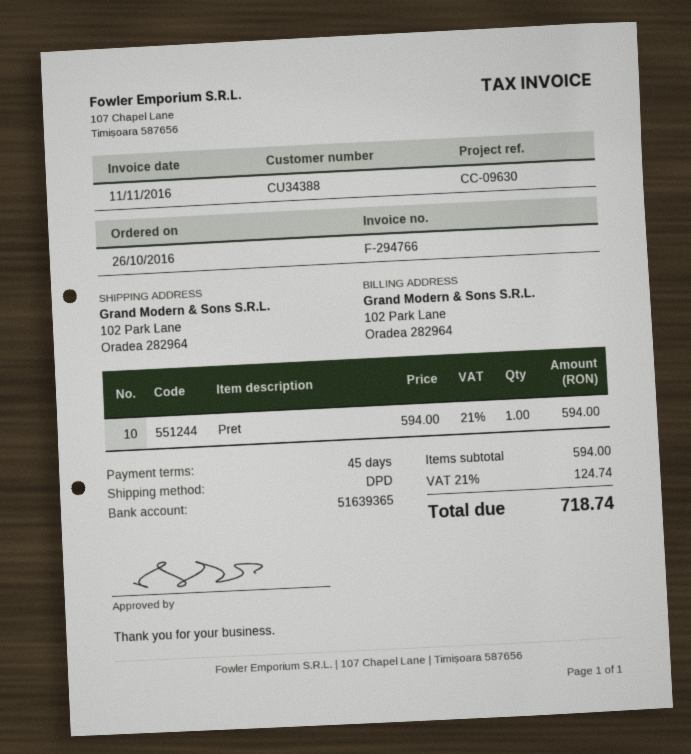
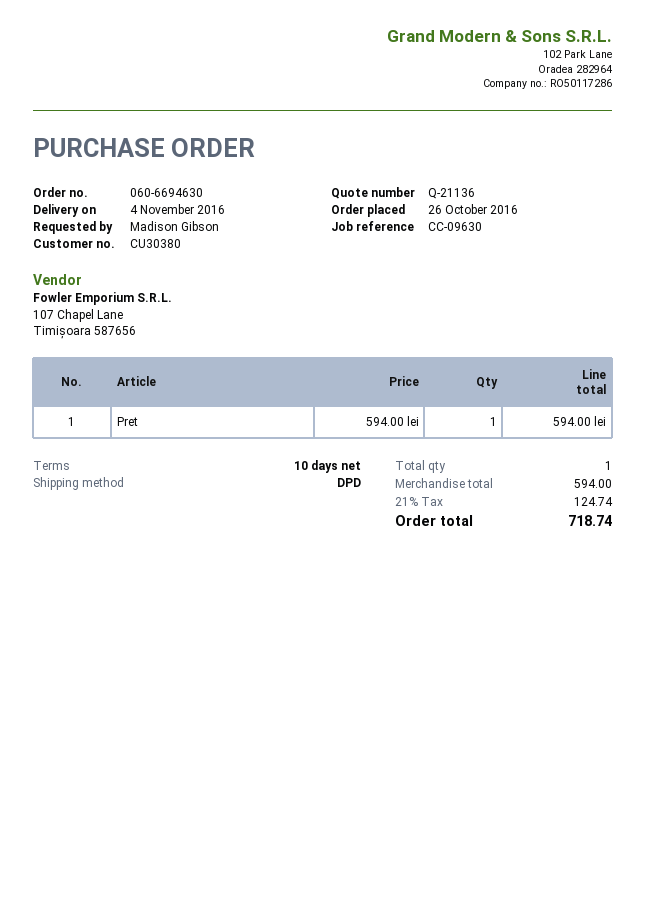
payment terms: 45 days -> 10 days
customer number: CU34388 -> CU30380

